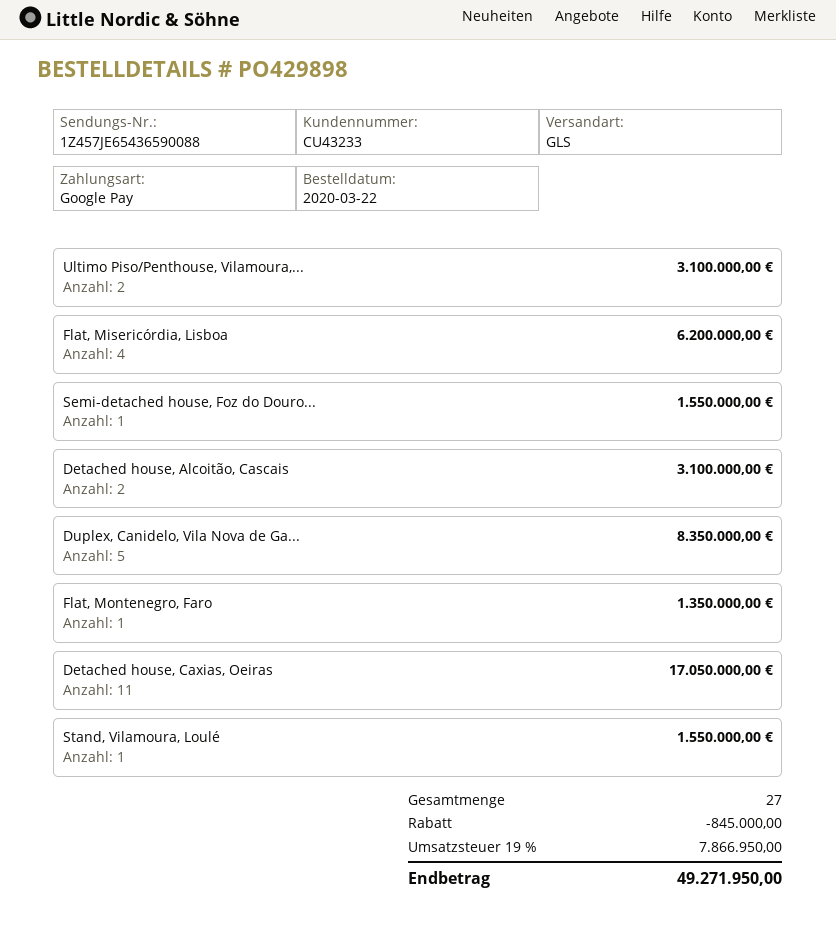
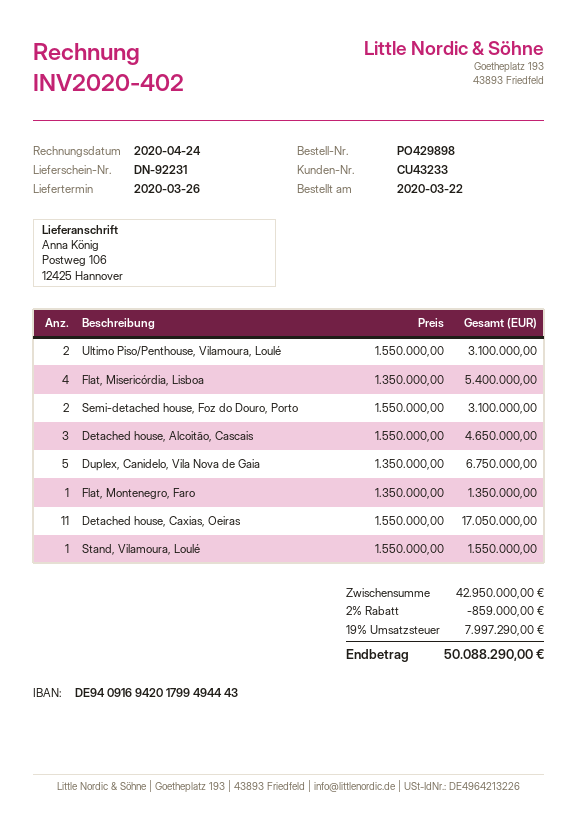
Flat, Misericórdia, Lisboa: 4 for 6200000.00 -> 4 for 5400000.00
Semi-detached house, Foz do Douro...: 1 for 1550000.00 -> 2 for 3100000.00
Detached house, Alcoitão, Cascais: 2 for 3100000.00 -> 3 for 4650000.00
Duplex, Canidelo, Vila Nova de Ga...: 5 for 8350000.00 -> 5 for 6750000.00
discount: 845000.00 -> 859000.00
tax: 19% = 7866950.00 -> 19% = 7997290.00
total: 49271950.00 -> 50088290.00

